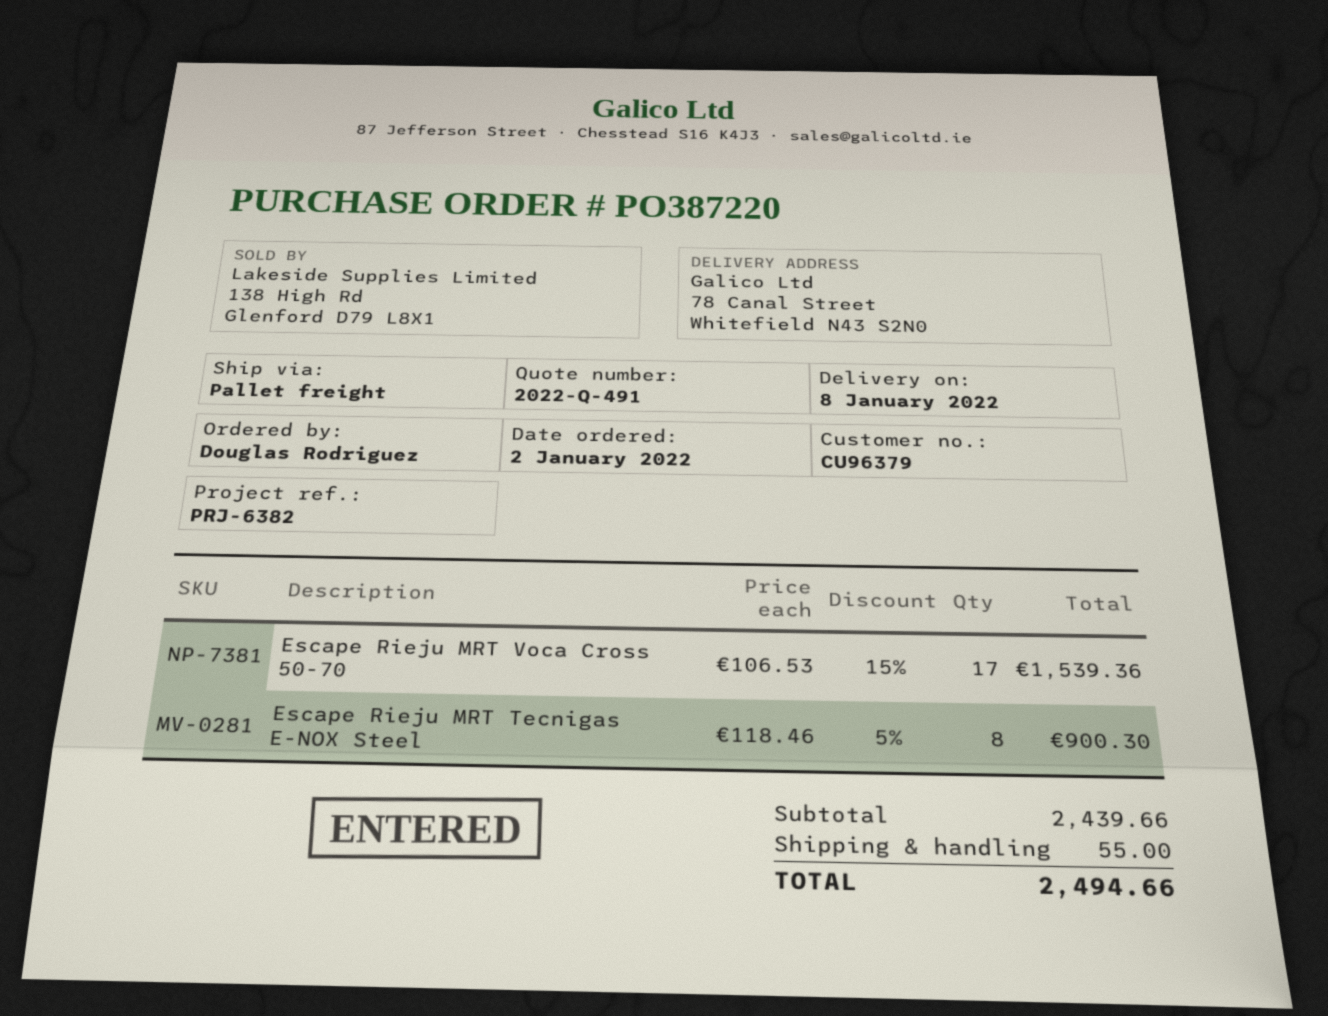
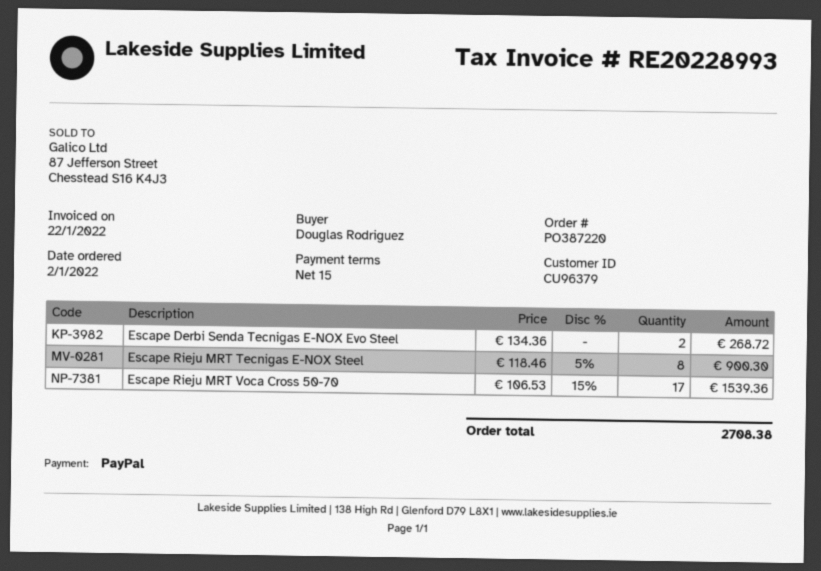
Escape Derbi Senda Tecnigas E-NOX Evo Steel: none -> 2 x 134.36 = 268.72
shipping: 55.00 -> none
total: 2494.66 -> 2708.38

